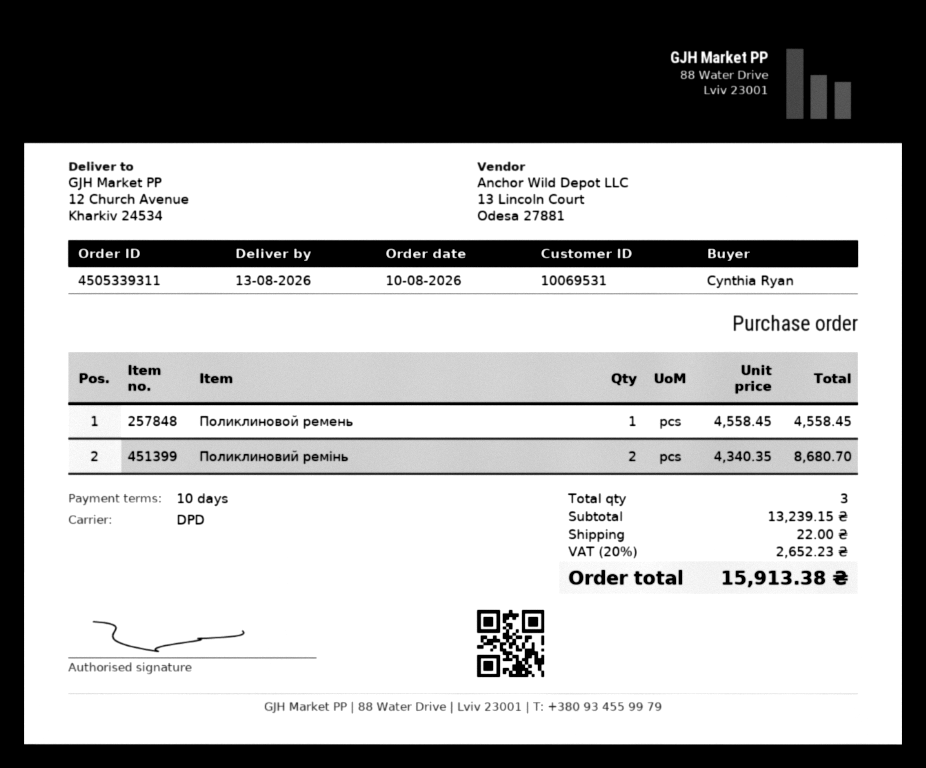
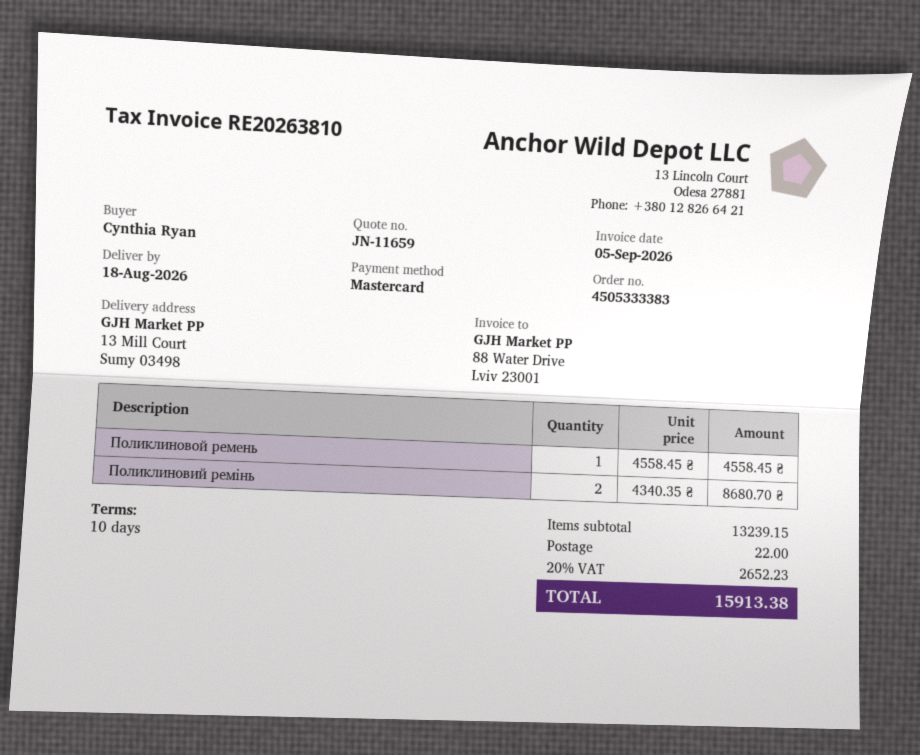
order number: 4505339311 -> 4505333383
delivery date: 2026-08-13 -> 2026-08-18
ship to: 12 Church Avenue, Kharkiv 24534 -> 13 Mill Court, Sumy 03498

